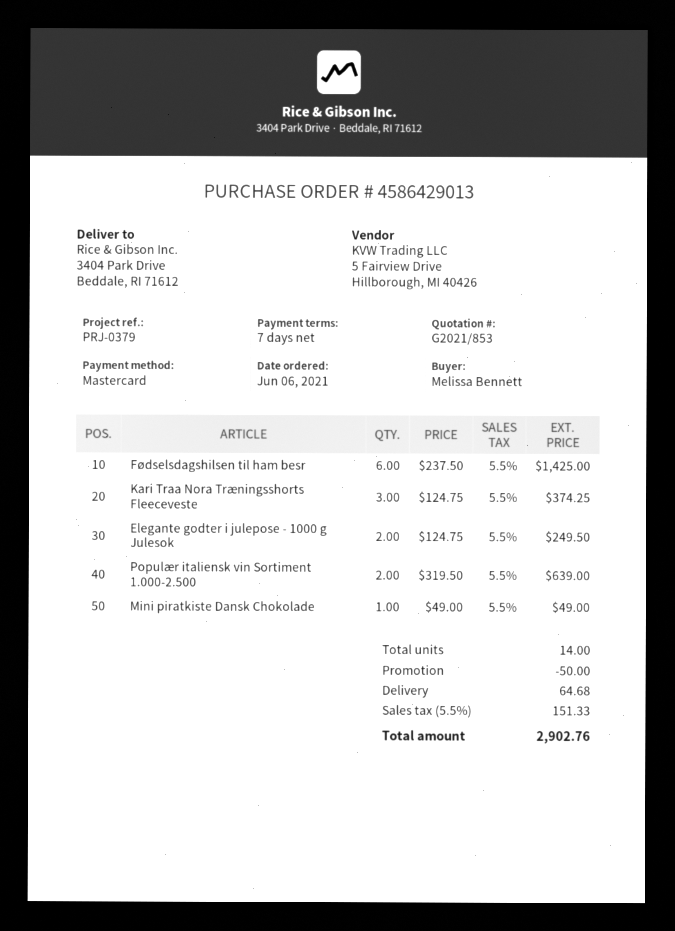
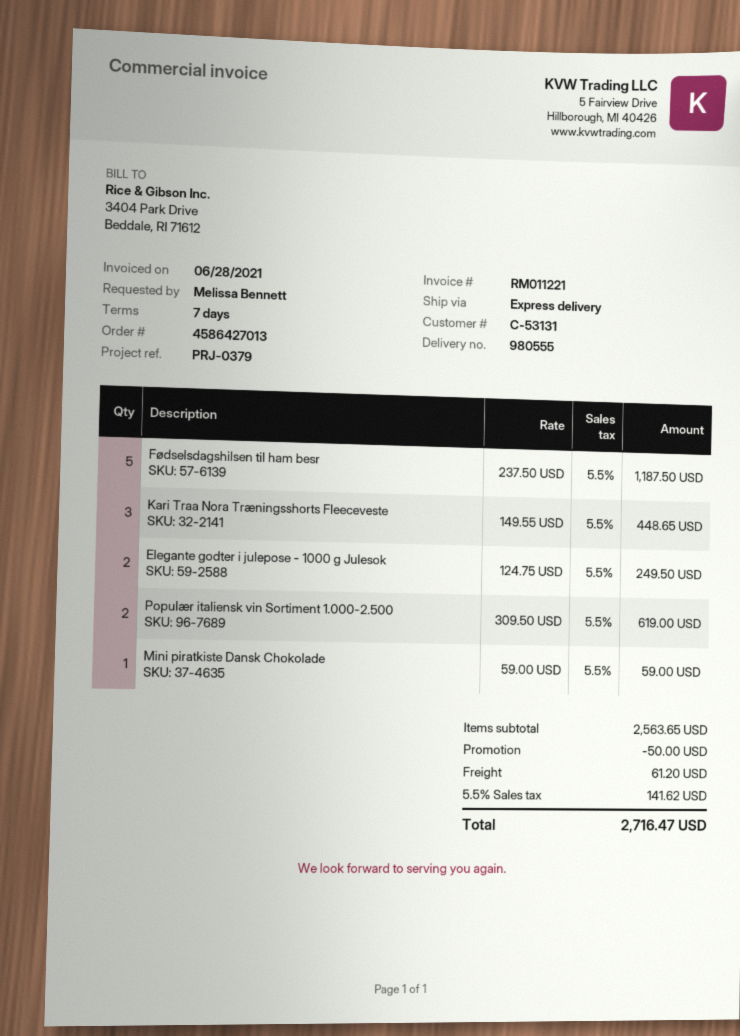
order number: 4586429013 -> 4586427013
Fødselsdagshilsen til ham besr: 6 x 237.50 = 1425.00 -> 5 x 237.50 = 1187.50
Kari Traa Nora Træningsshorts Fleeceveste: 3 x 124.75 = 374.25 -> 3 x 149.55 = 448.65
Populær italiensk vin Sortiment 1.000-2.500: 2 x 319.50 = 639.00 -> 2 x 309.50 = 619.00
Mini piratkiste Dansk Chokolade: 1 x 49.00 = 49.00 -> 1 x 59.00 = 59.00
shipping: 64.68 -> 61.20
tax: 5.5% = 151.33 -> 5.5% = 141.62
total: 2902.76 -> 2716.47

